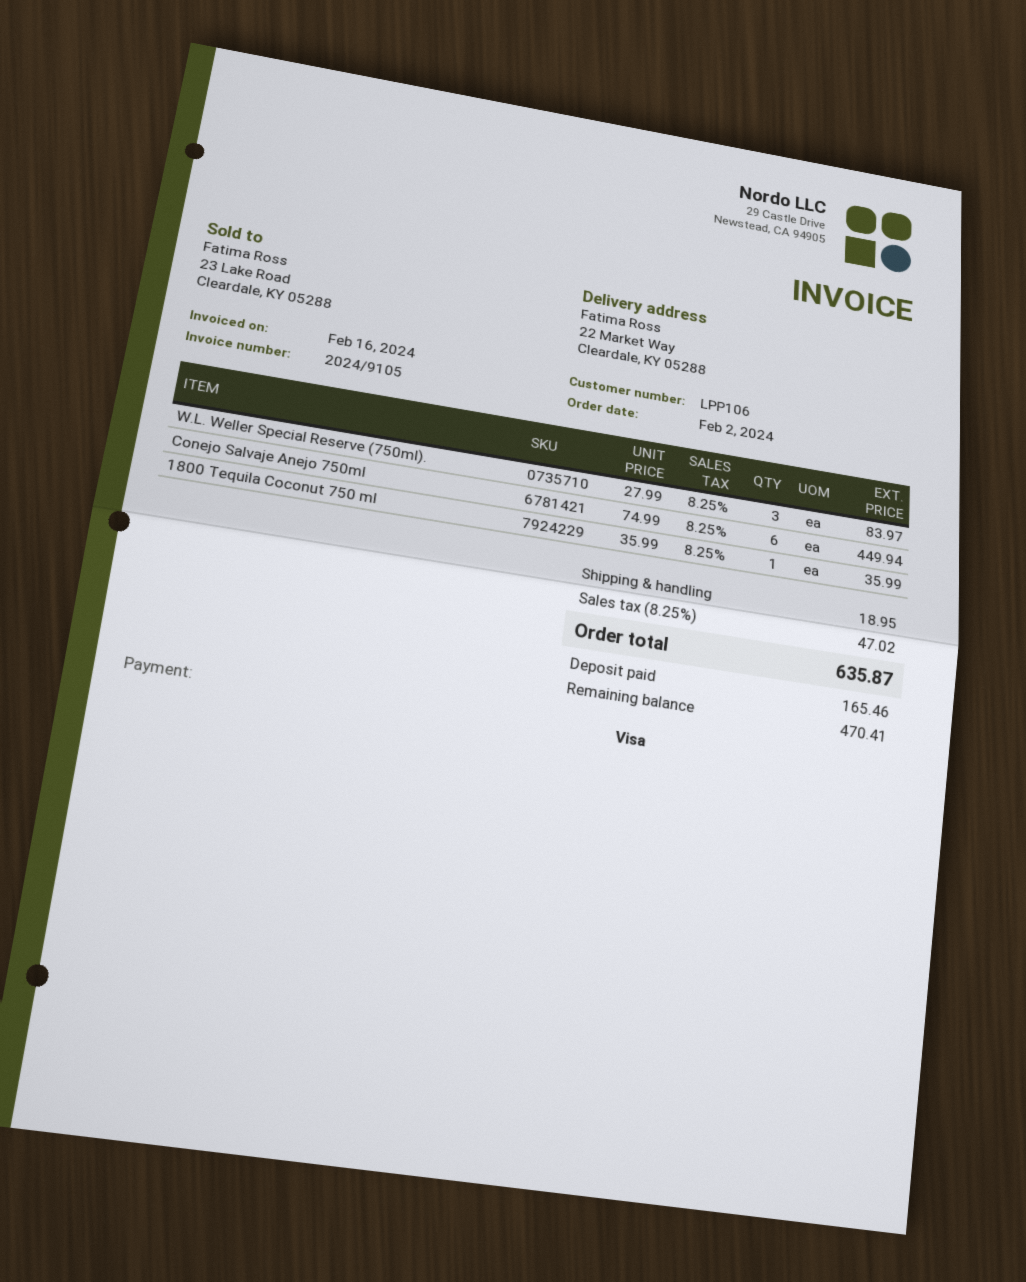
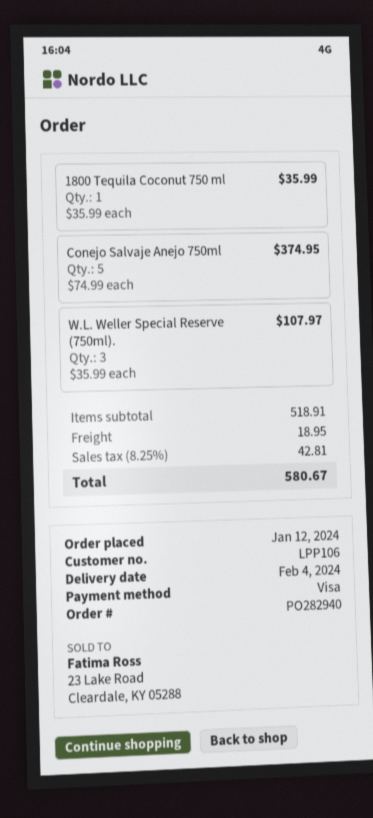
order date: 2024-02-02 -> 2024-01-12
W.L. Weller Special Reserve (750ml).: 3 x 27.99 = 83.97 -> 3 x 35.99 = 107.97
Conejo Salvaje Anejo 750ml: 6 x 74.99 = 449.94 -> 5 x 74.99 = 374.95
tax: 8.25% = 47.02 -> 8.25% = 42.81
total: 635.87 -> 580.67

